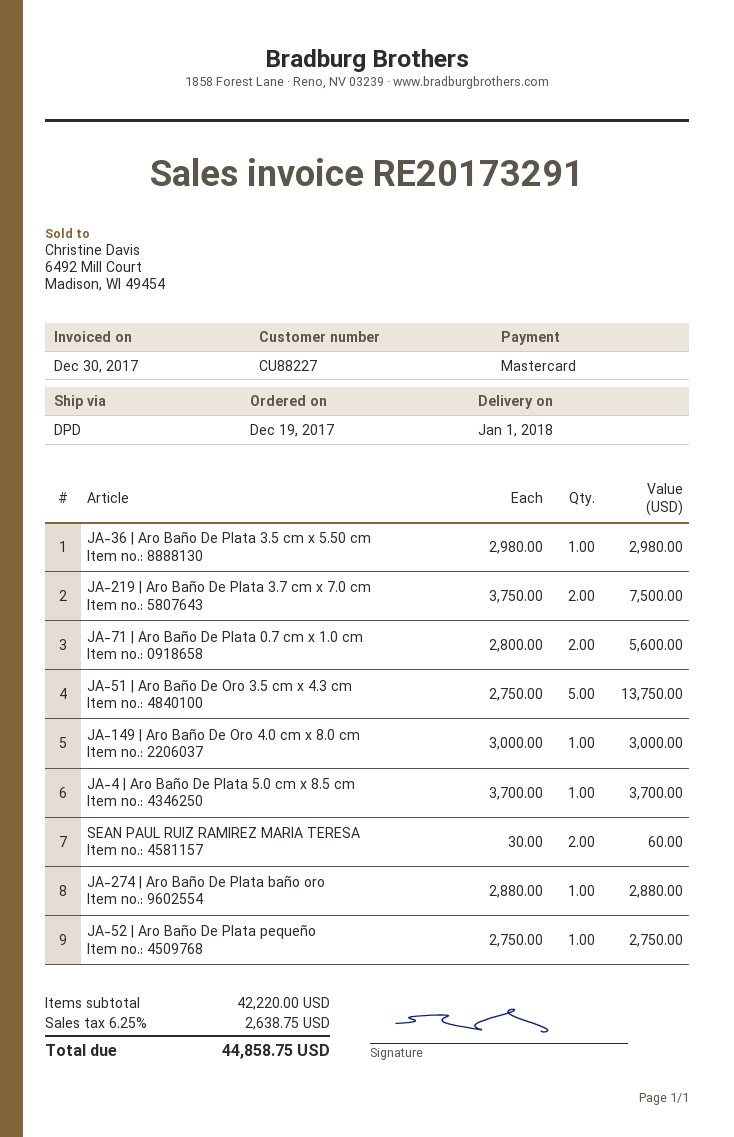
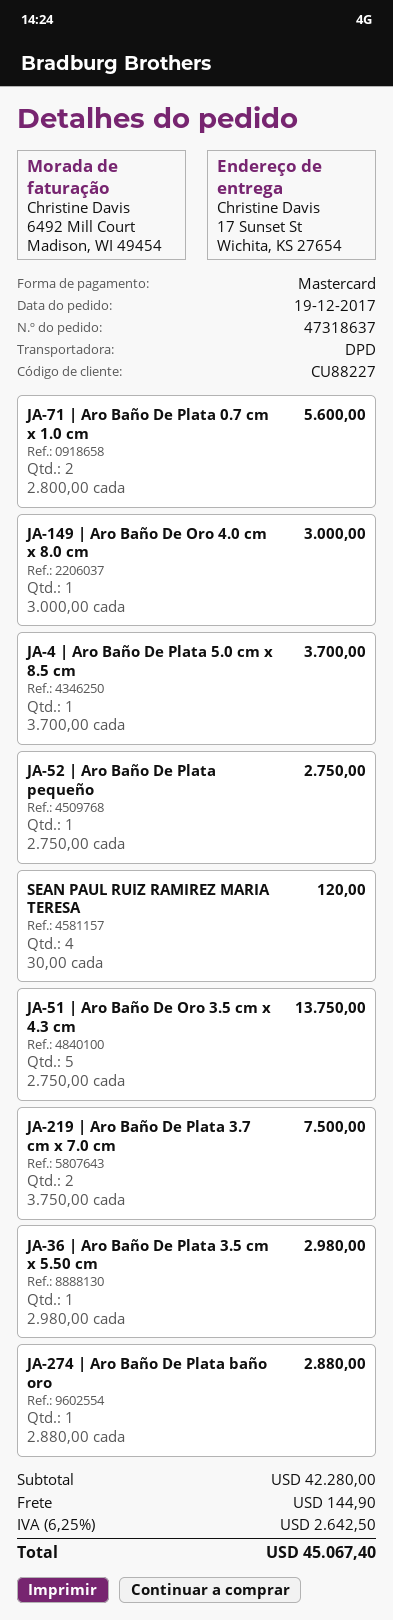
SEAN PAUL RUIZ RAMIREZ MARIA TERESA: 2 x 30.00 = 60.00 -> 4 x 30.00 = 120.00
subtotal: 42220.00 -> 42280.00
shipping: none -> 144.90
tax: 6.25% = 2638.75 -> 6.25% = 2642.50
total: 44858.75 -> 45067.40

